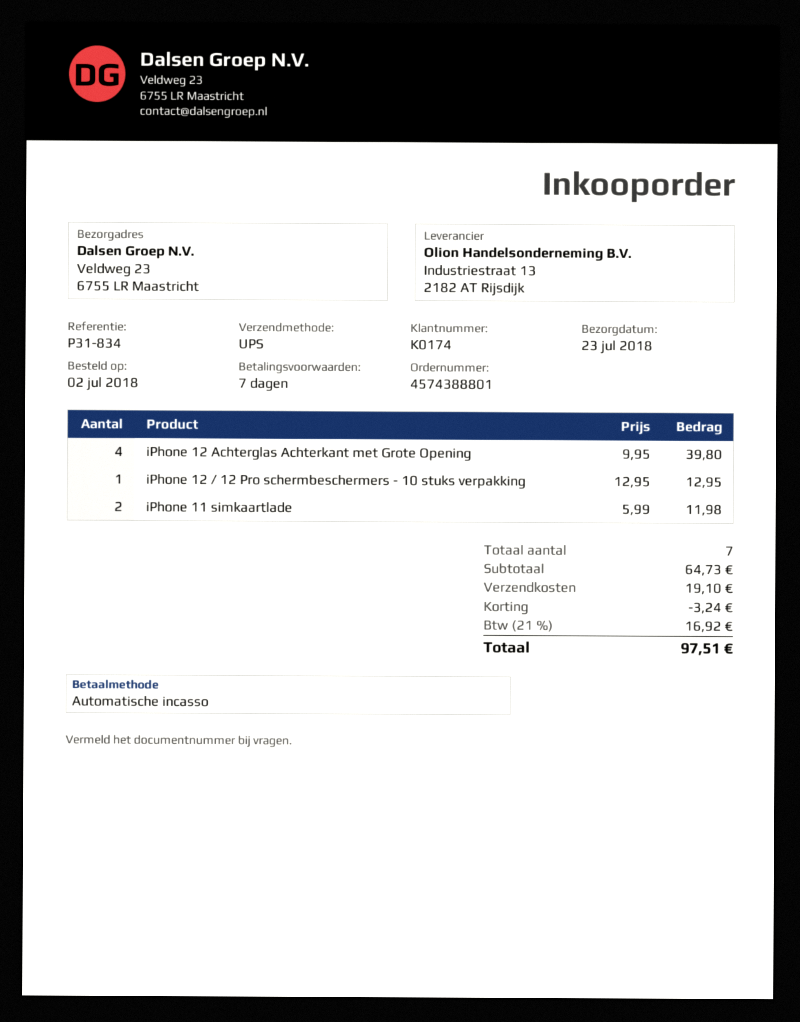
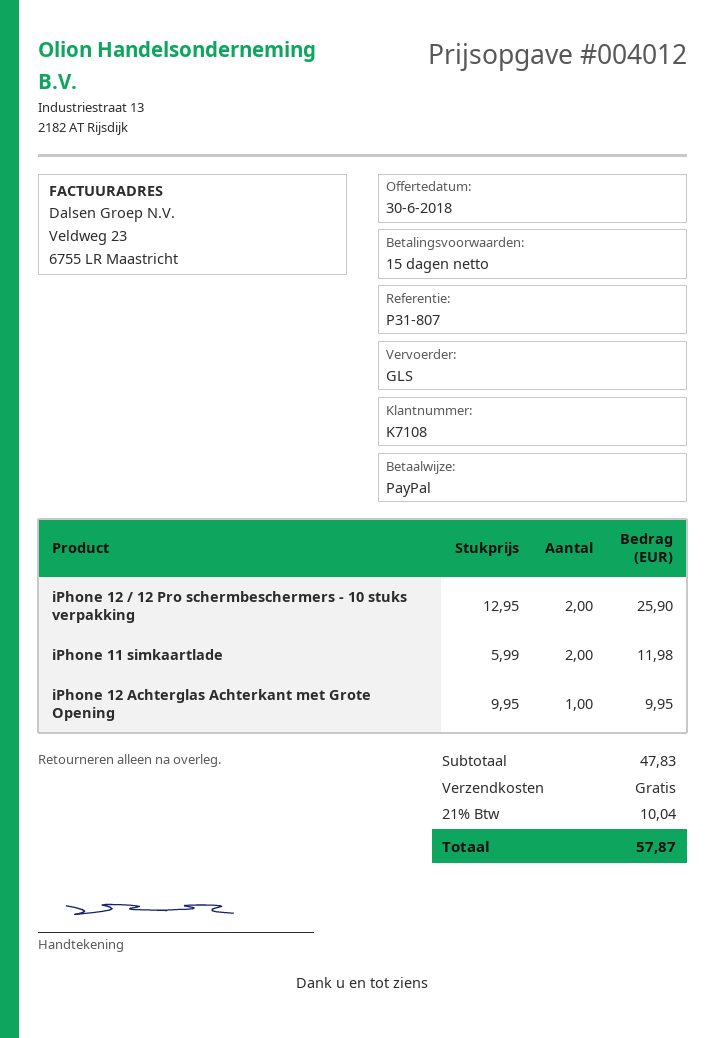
payment terms: 7 days -> 15 days
customer number: K0174 -> K7108
reference: P31-834 -> P31-807
payment method: direct debit -> PayPal
shipping method: UPS -> GLS
iPhone 12 Achterglas Achterkant met Grote Opening: 4 x 9.95 = 39.80 -> 1 x 9.95 = 9.95
iPhone 12 / 12 Pro schermbeschermers - 10 stuks verpakking: 1 x 12.95 = 12.95 -> 2 x 12.95 = 25.90
subtotal: 64.73 -> 47.83
discount: 3.24 -> none
shipping: 19.10 -> 0.00
tax: 21% = 16.92 -> 21% = 10.04
total: 97.51 -> 57.87

